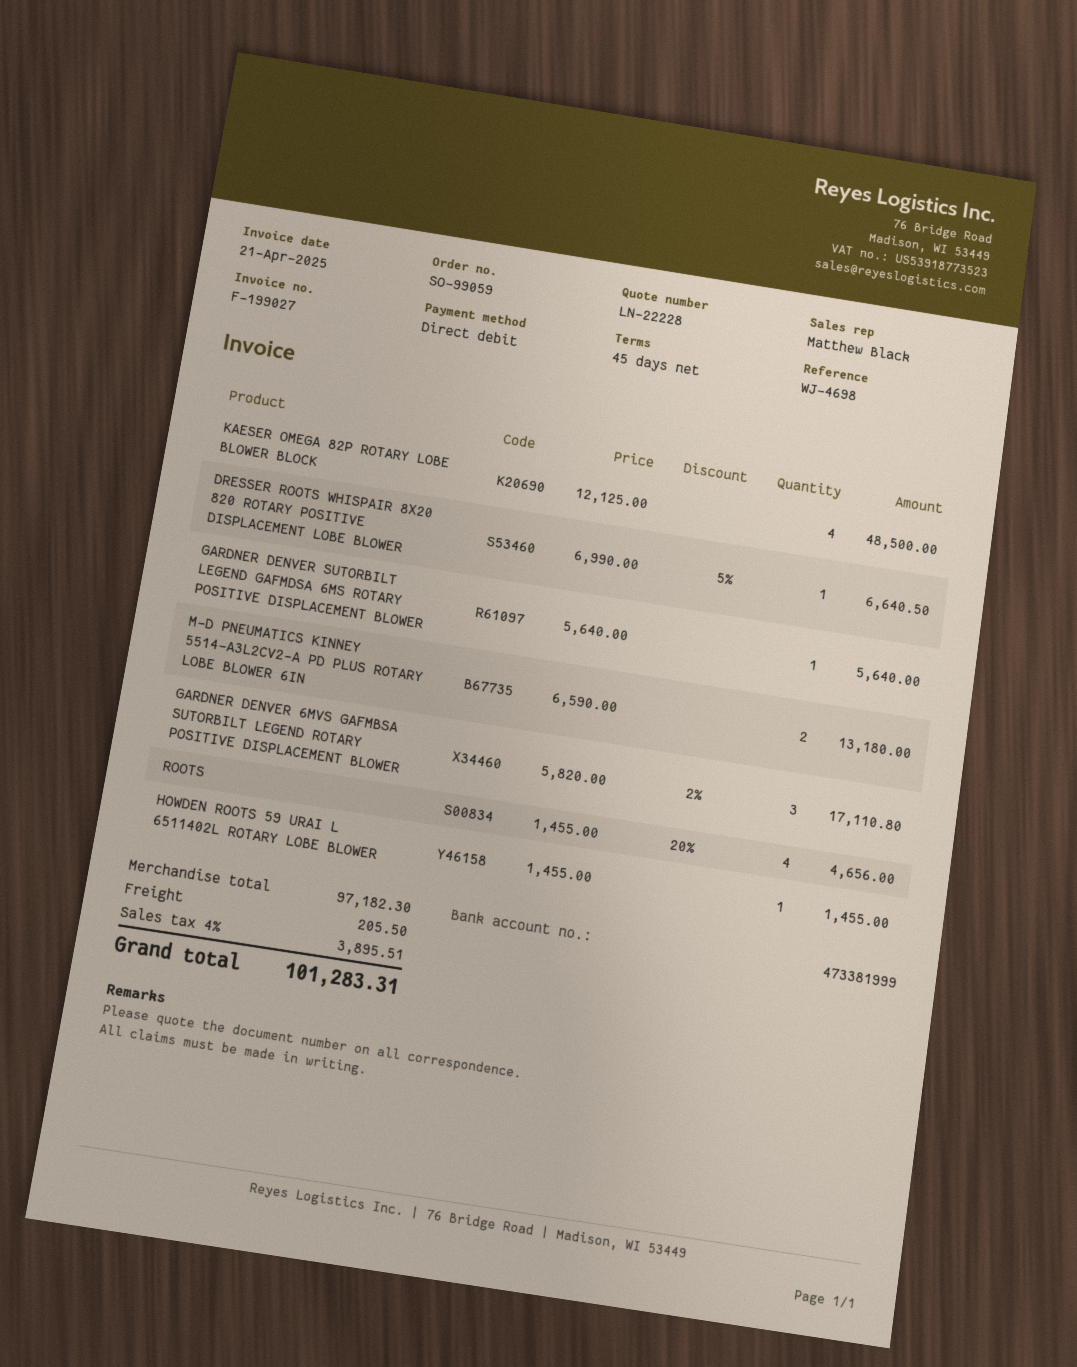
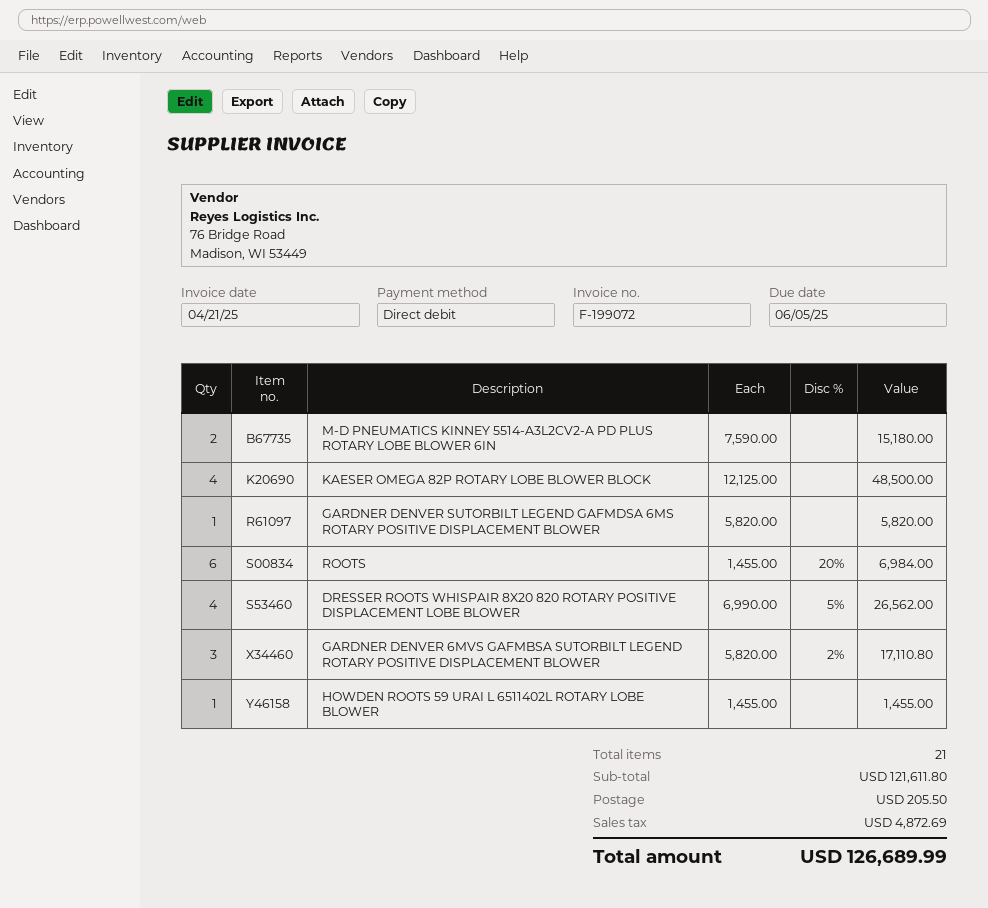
invoice number: F-199027 -> F-199072
DRESSER ROOTS WHISPAIR 8X20 820 ROTARY POSITIVE DISPLACEMENT LOBE BLOWER: 1 x 6990.00 - 5% = 6640.50 -> 4 x 6990.00 - 5% = 26562.00
GARDNER DENVER SUTORBILT LEGEND GAFMDSA 6MS ROTARY POSITIVE DISPLACEMENT BLOWER: 1 x 5640.00 = 5640.00 -> 1 x 5820.00 = 5820.00
M-D PNEUMATICS KINNEY 5514-A3L2CV2-A PD PLUS ROTARY LOBE BLOWER 6IN: 2 x 6590.00 = 13180.00 -> 2 x 7590.00 = 15180.00
ROOTS: 4 x 1455.00 - 20% = 4656.00 -> 6 x 1455.00 - 20% = 6984.00
subtotal: 97182.30 -> 121611.80
tax: 3895.51 -> 4872.69
total: 101283.31 -> 126689.99

